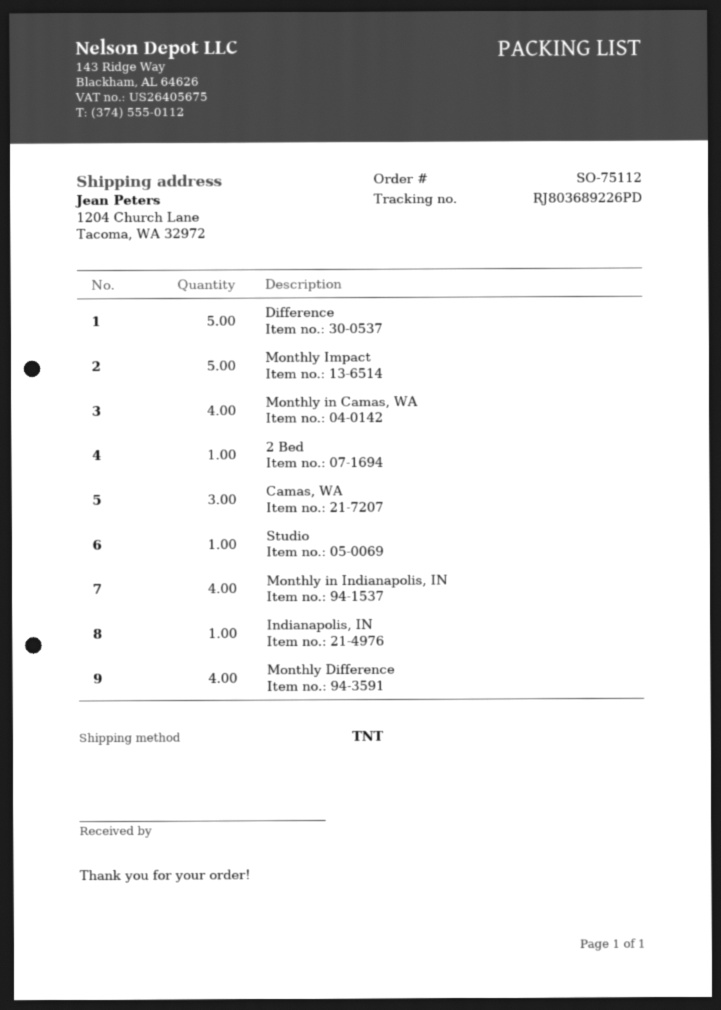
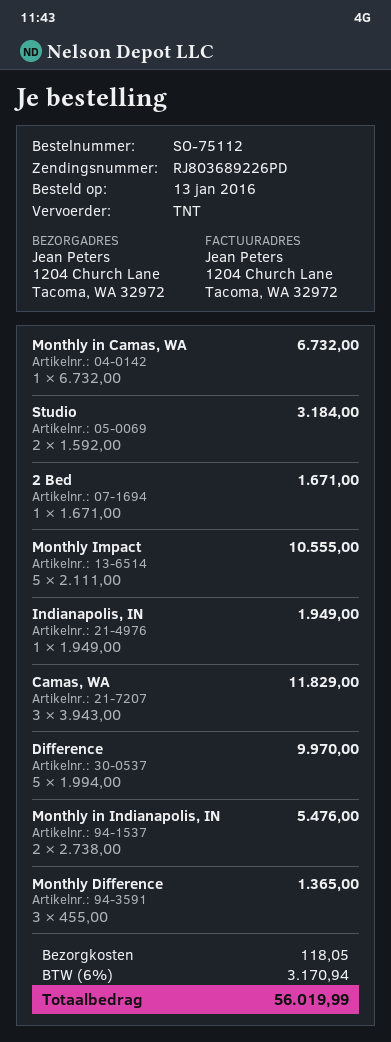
Monthly in Camas, WA: 4 -> 1
Studio: 1 -> 2
Monthly in Indianapolis, IN: 4 -> 2
Monthly Difference: 4 -> 3

